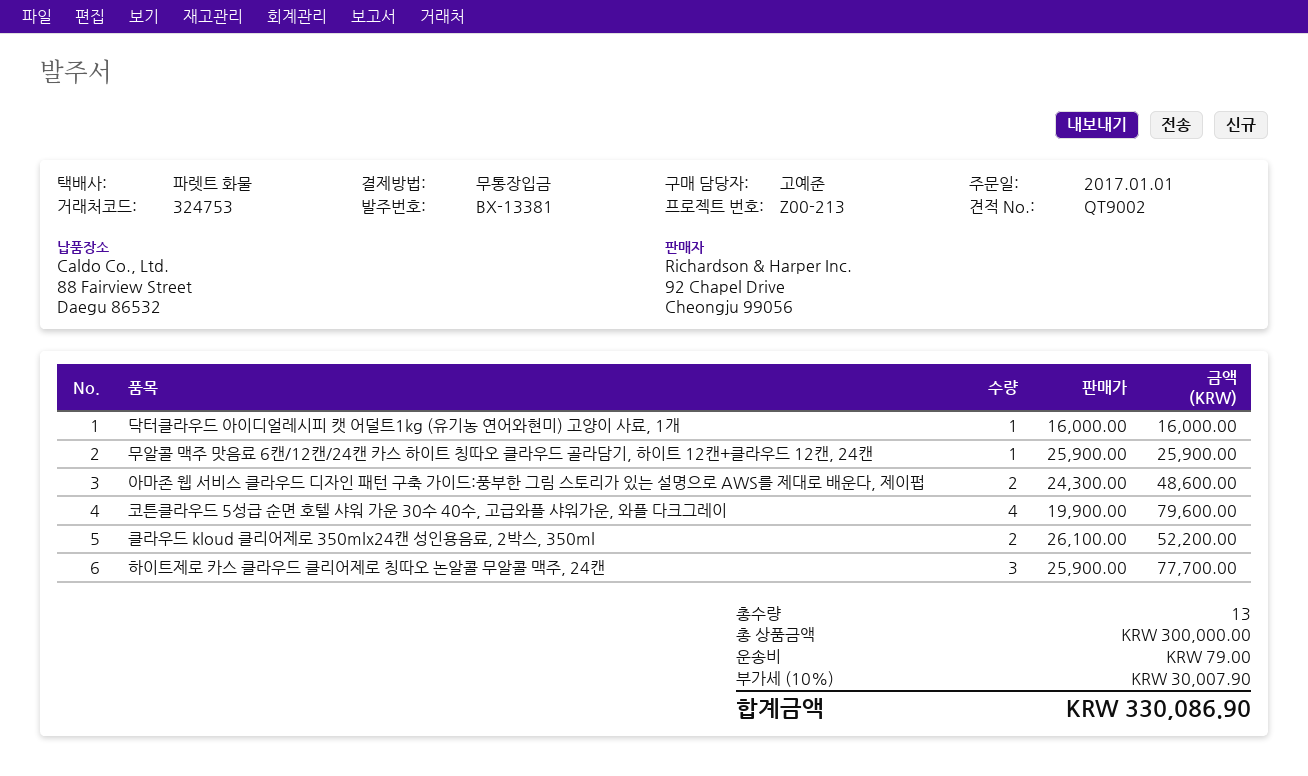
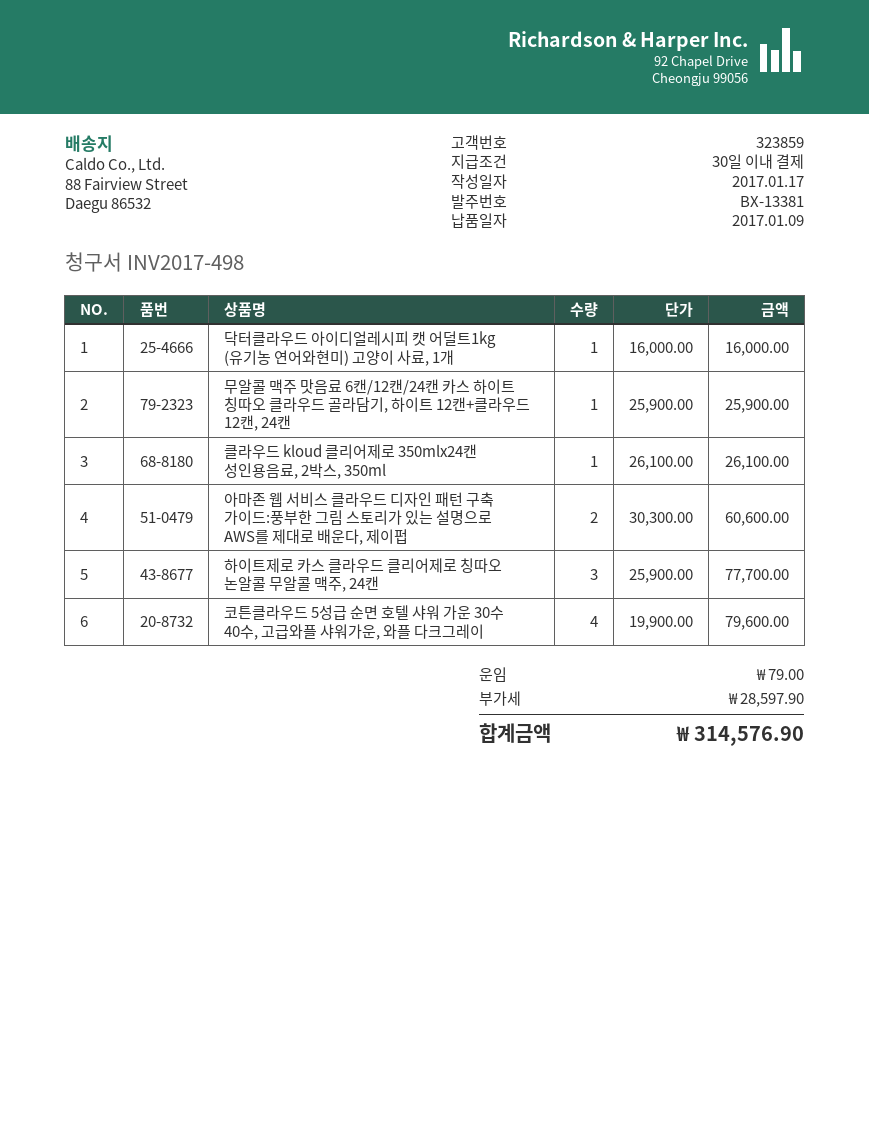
customer number: 324753 -> 323859
아마존 웹 서비스 클라우드 디자인 패턴 구축 가이드:풍부한 그림 스토리가 있는 설명으로 AWS를 제대로 배운다, 제이펍: 2 x 24300.00 = 48600.00 -> 2 x 30300.00 = 60600.00
클라우드 kloud 클리어제로 350mlx24캔 성인용음료, 2박스, 350ml: 2 x 26100.00 = 52200.00 -> 1 x 26100.00 = 26100.00
tax: 30007.90 -> 28597.90
total: 330086.90 -> 314576.90

